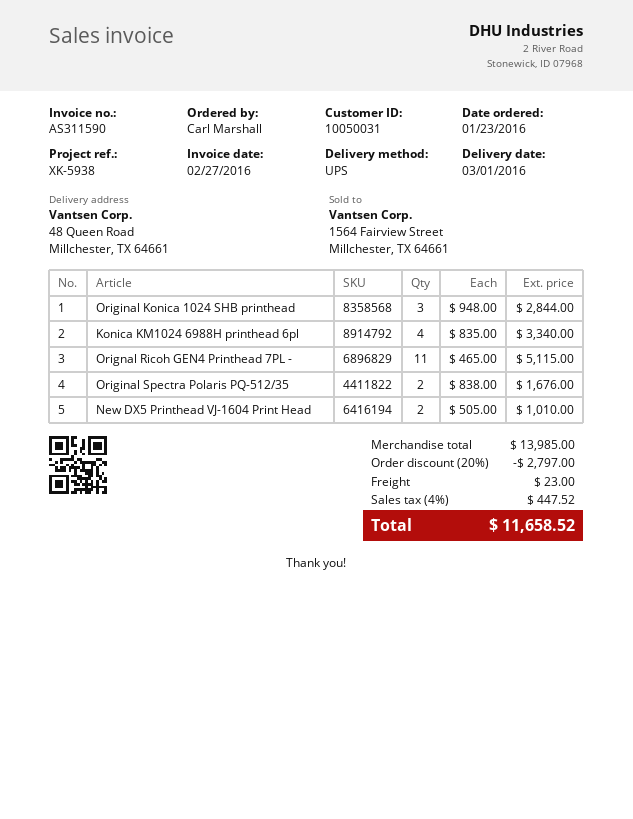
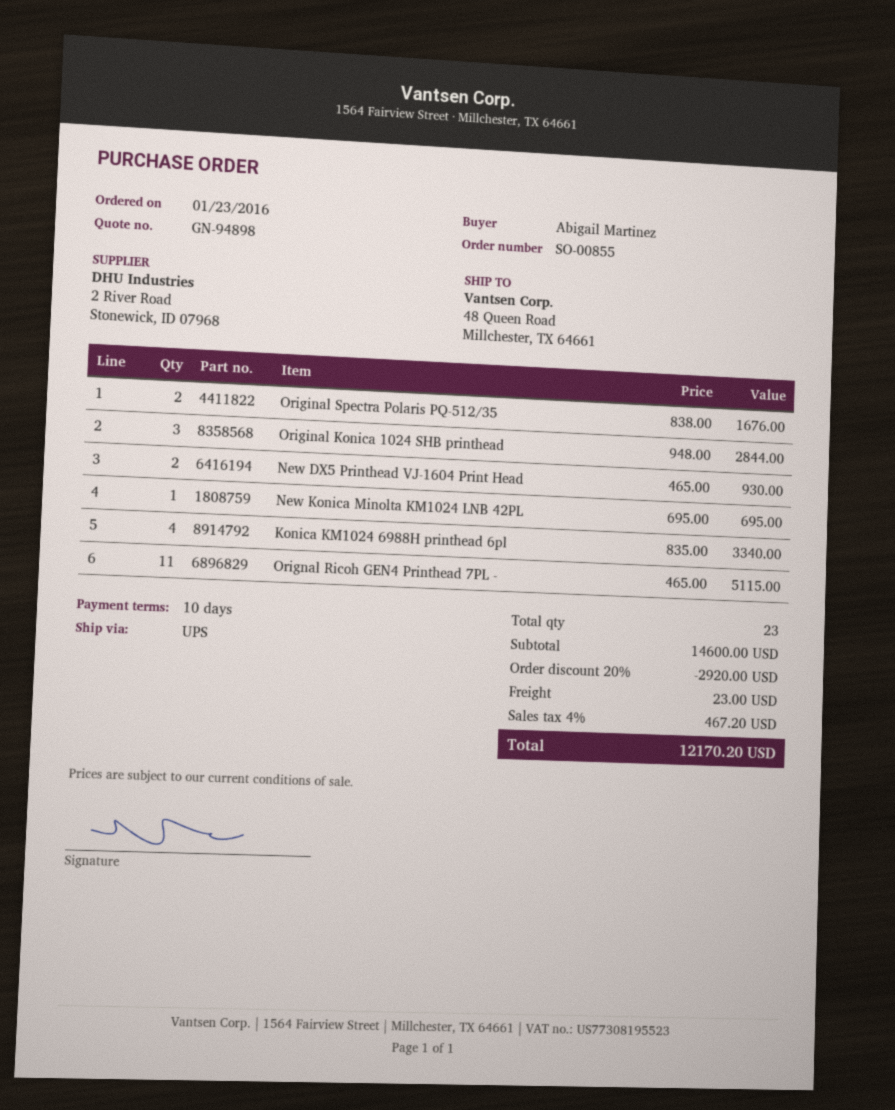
ordered by: Carl Marshall -> Abigail Martinez
New DX5 Printhead VJ-1604 Print Head: 2 x 505.00 = 1010.00 -> 2 x 465.00 = 930.00
New Konica Minolta KM1024 LNB 42PL: none -> 1 x 695.00 = 695.00
subtotal: 13985.00 -> 14600.00
discount: 20% = 2797.00 -> 20% = 2920.00
tax: 4% = 447.52 -> 4% = 467.20
total: 11658.52 -> 12170.20

